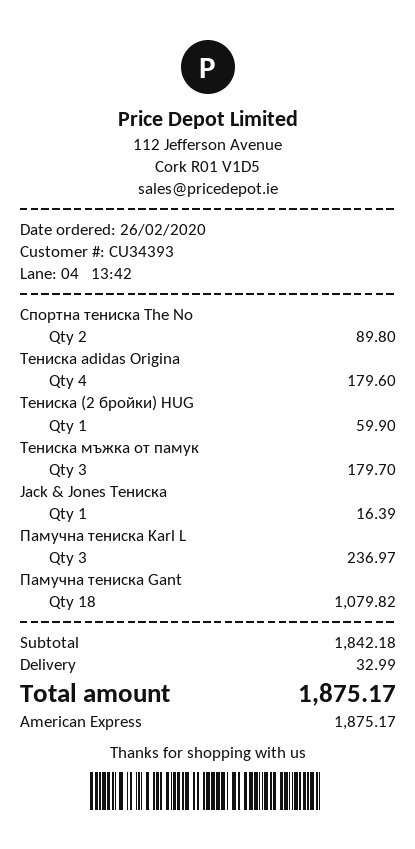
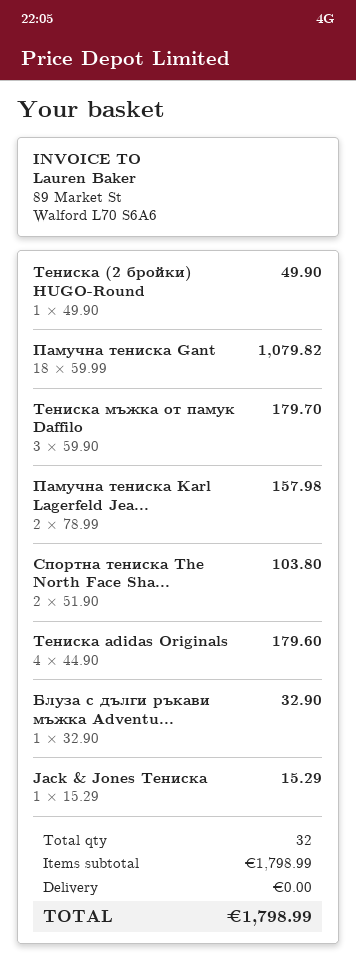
Спортна тениска The No: 2 for 89.80 -> 2 for 103.80
Тениска (2 бройки) HUG: 1 for 59.90 -> 1 for 49.90
Jack & Jones Тениска: 1 for 16.39 -> 1 for 15.29
Памучна тениска Karl L: 3 for 236.97 -> 2 for 157.98
Блуза с дълги ръкави мъжка Adventu...: none -> 1 for 32.90
subtotal: 1842.18 -> 1798.99
shipping: 32.99 -> 0.00
total: 1875.17 -> 1798.99

